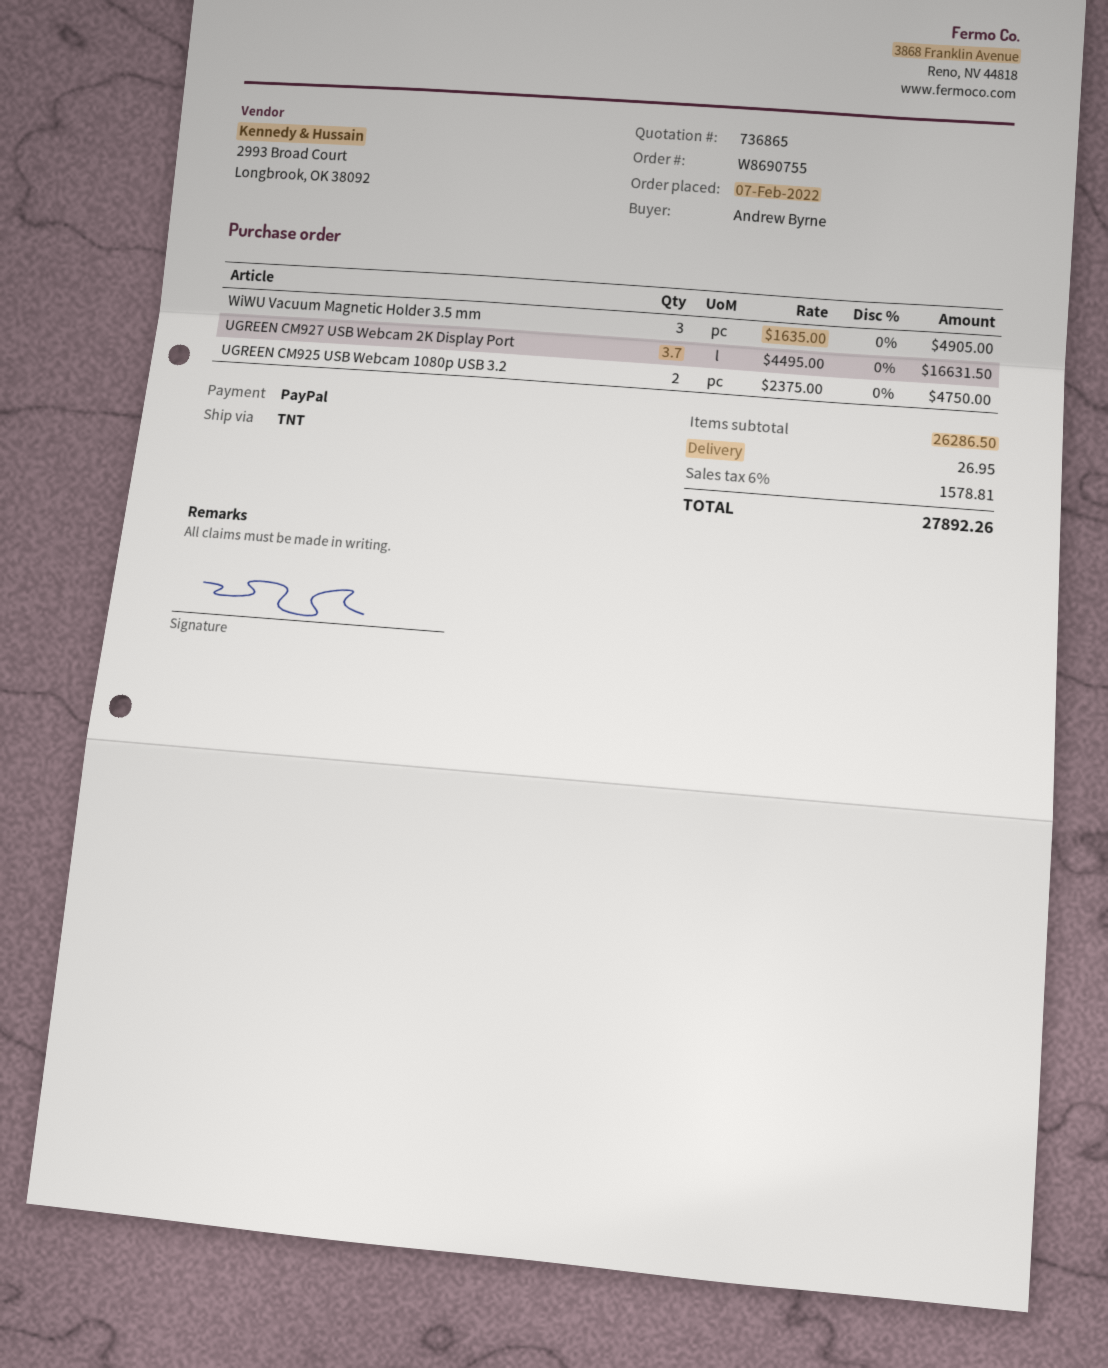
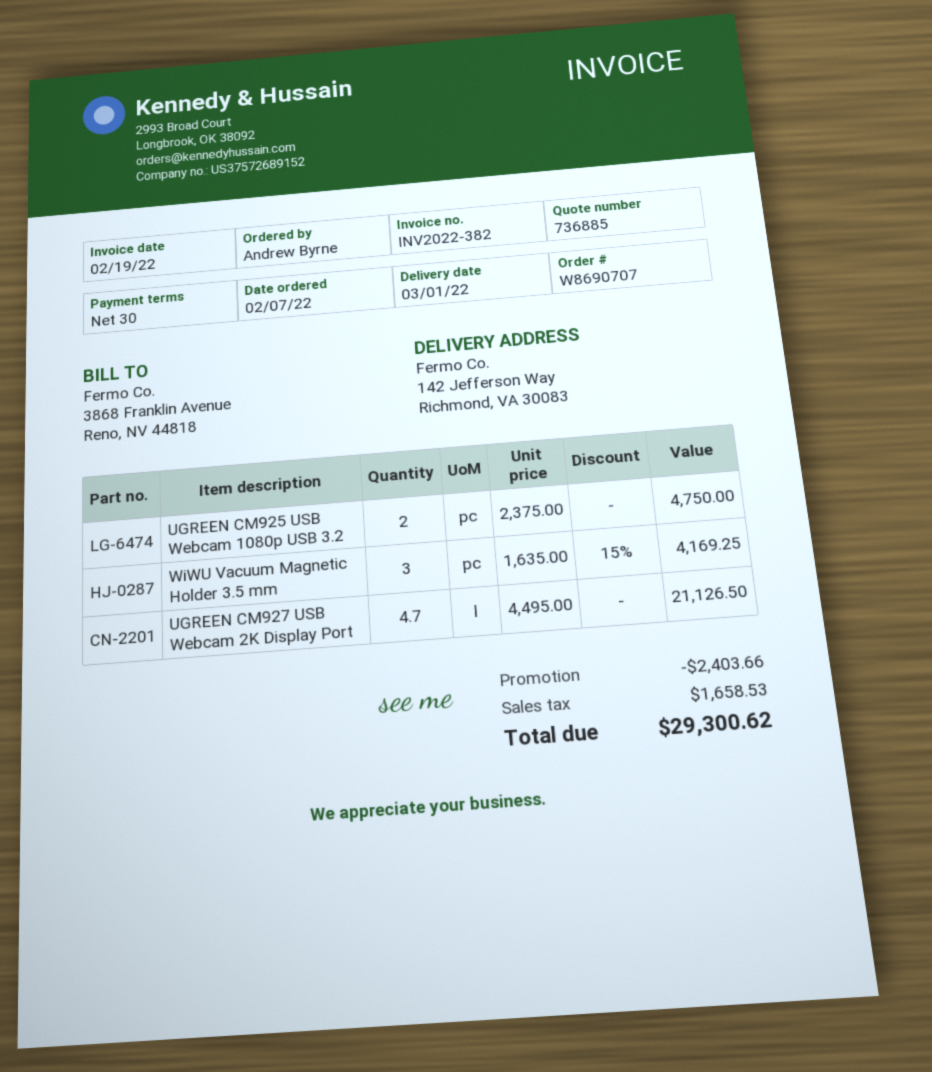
quote number: 736865 -> 736885
order number: W8690755 -> W8690707
WiWU Vacuum Magnetic Holder 3.5 mm: 3 x 1635.00 = 4905.00 -> 3 x 1635.00 - 15% = 4169.25
UGREEN CM927 USB Webcam 2K Display Port: 3.7 x 4495.00 = 16631.50 -> 4.7 x 4495.00 = 21126.50
discount: none -> 2403.66
shipping: 26.95 -> none
tax: 1578.81 -> 1658.53
total: 27892.26 -> 29300.62

